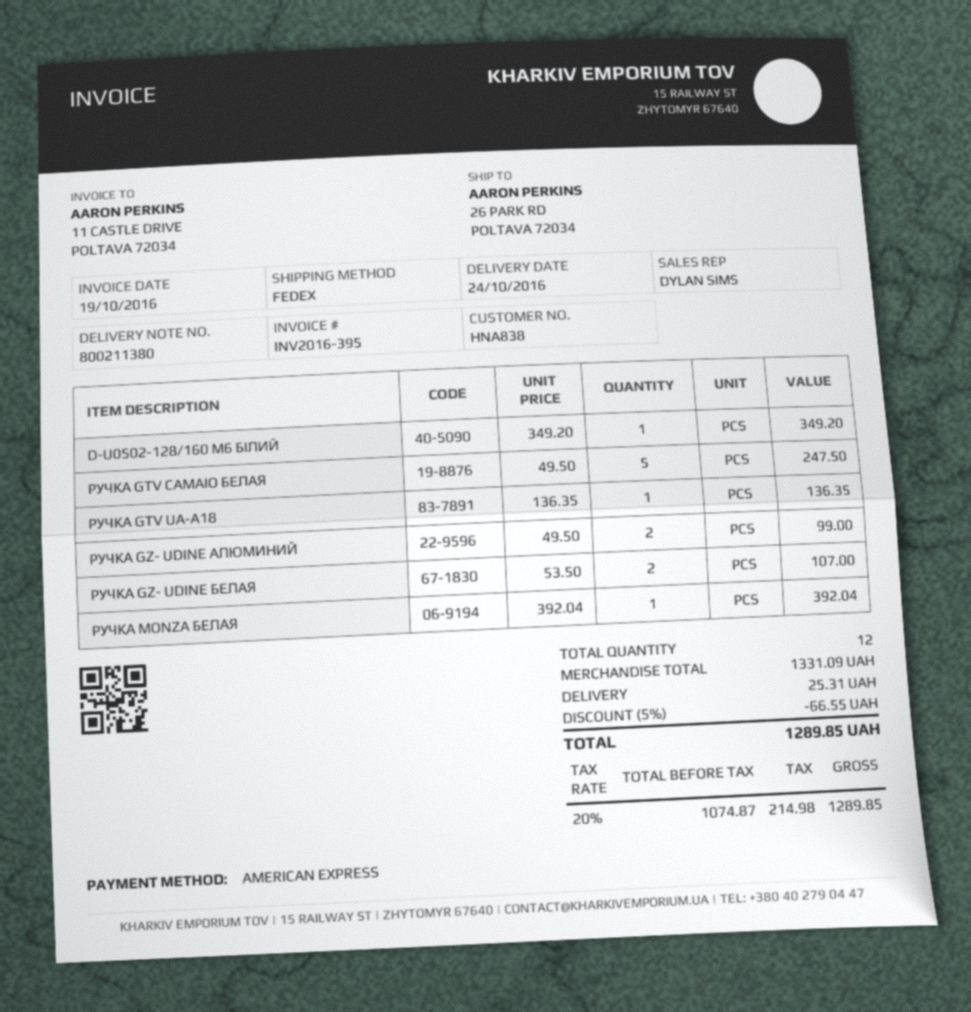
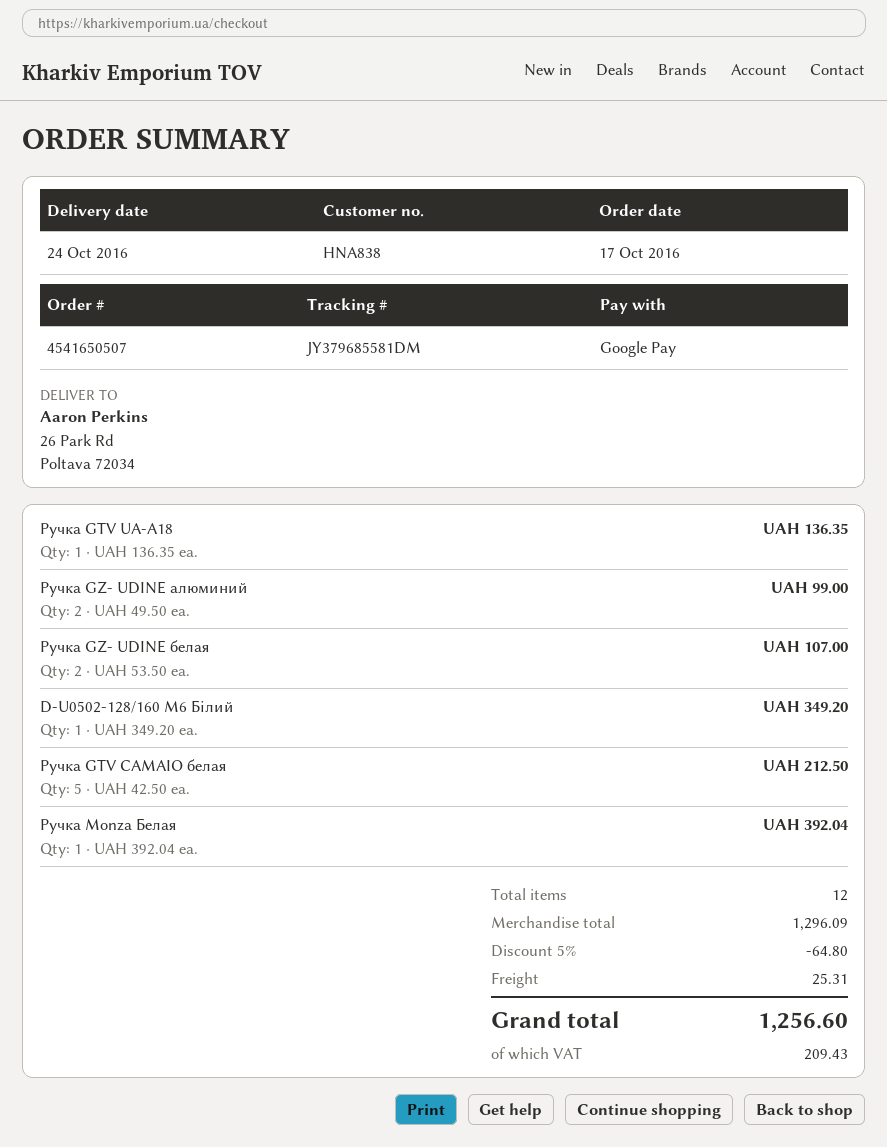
payment method: American Express -> Google Pay
РУЧКА GTV CAMAIO БЕЛАЯ: 5 x 49.50 = 247.50 -> 5 x 42.50 = 212.50
subtotal: 1331.09 -> 1296.09
discount: 5% = 66.55 -> 5% = 64.80
tax: 214.98 -> 209.43
total: 1289.85 -> 1256.60

